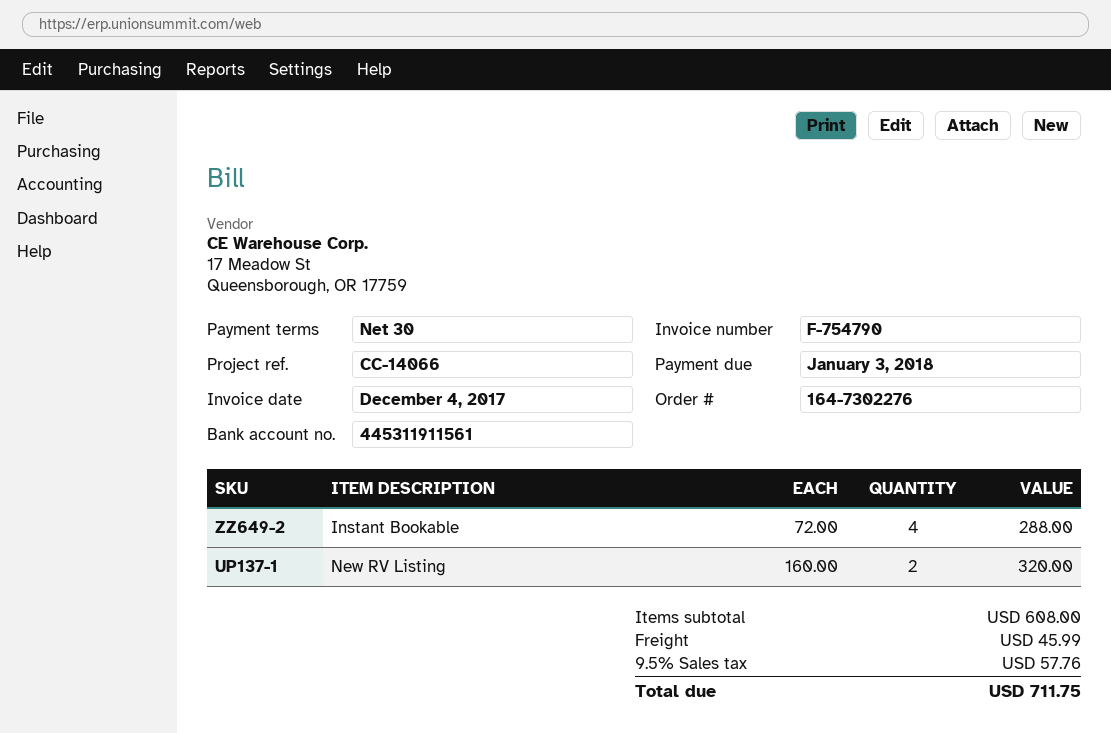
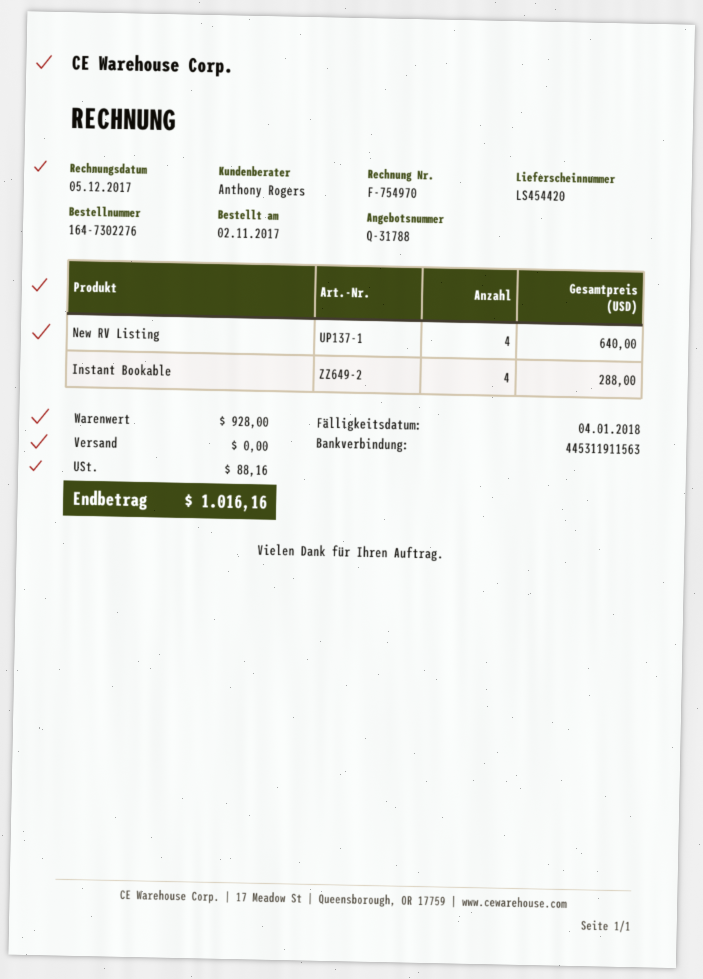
invoice number: F-754790 -> F-754970
invoice date: 2017-12-04 -> 2017-12-05
due date: 2018-01-03 -> 2018-01-04
bank account: 445311911561 -> 445311911563
New RV Listing: 2 for 320.00 -> 4 for 640.00
subtotal: 608.00 -> 928.00
shipping: 45.99 -> 0.00
tax: 57.76 -> 88.16
total: 711.75 -> 1016.16

